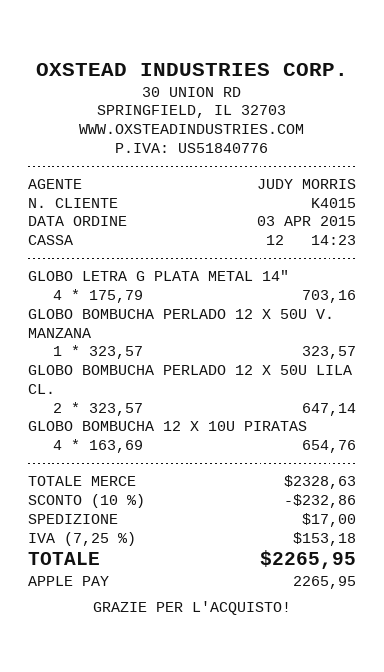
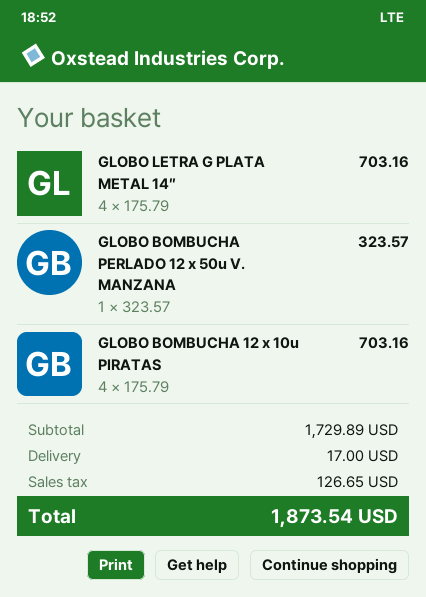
GLOBO BOMBUCHA PERLADO 12 X 50U LILA CL.: 2 x 323.57 = 647.14 -> none
GLOBO BOMBUCHA 12 X 10U PIRATAS: 4 x 163.69 = 654.76 -> 4 x 175.79 = 703.16
subtotal: 2328.63 -> 1729.89
discount: 10% = 232.86 -> none
tax: 153.18 -> 126.65
total: 2265.95 -> 1873.54

